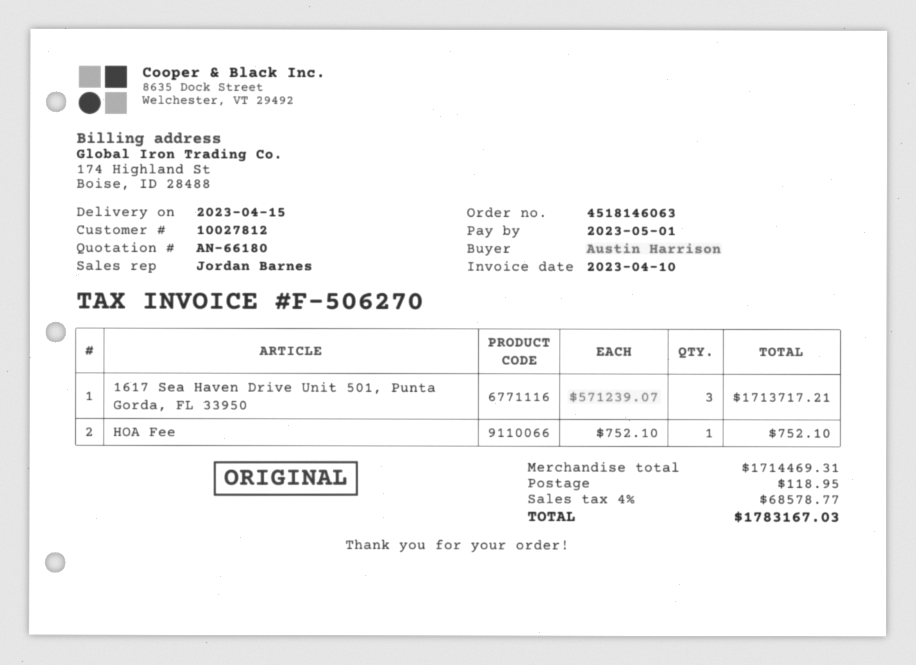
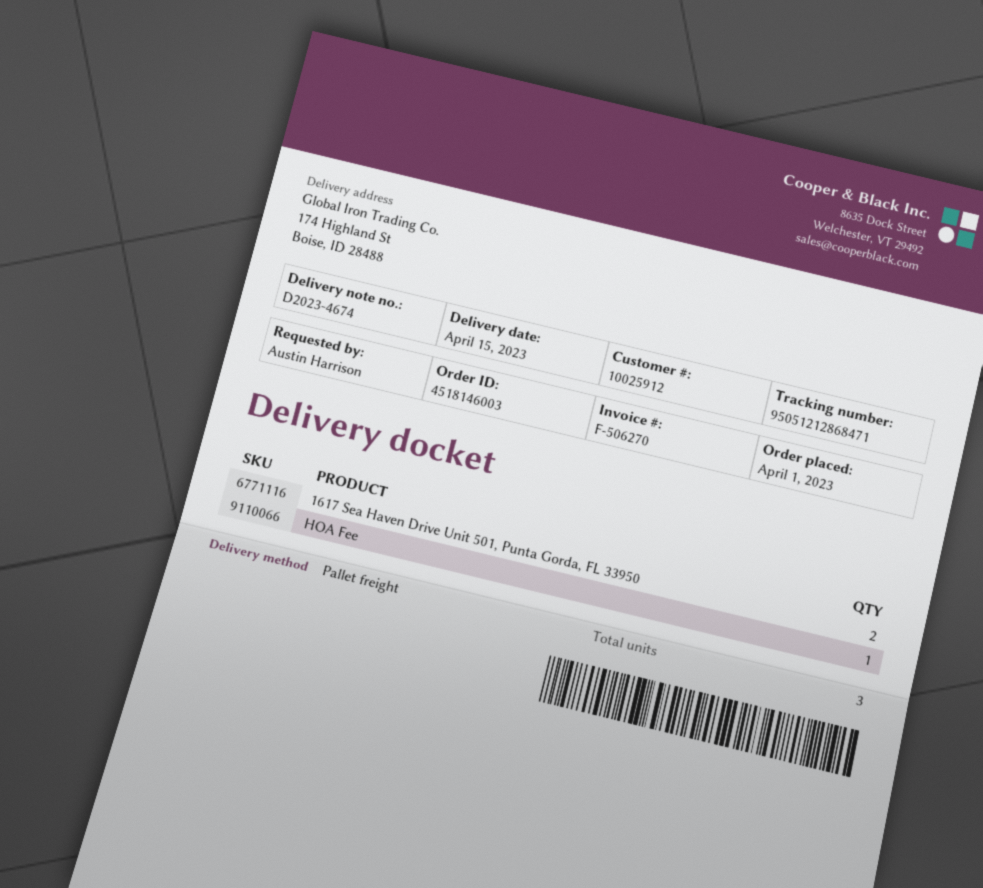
order number: 4518146063 -> 4518146003
customer number: 10027812 -> 10025912
1617 Sea Haven Drive Unit 501, Punta Gorda, FL 33950: 3 -> 2

